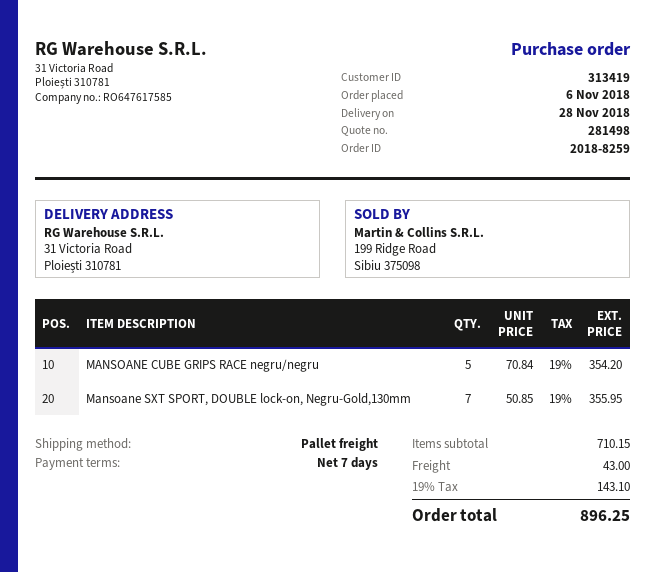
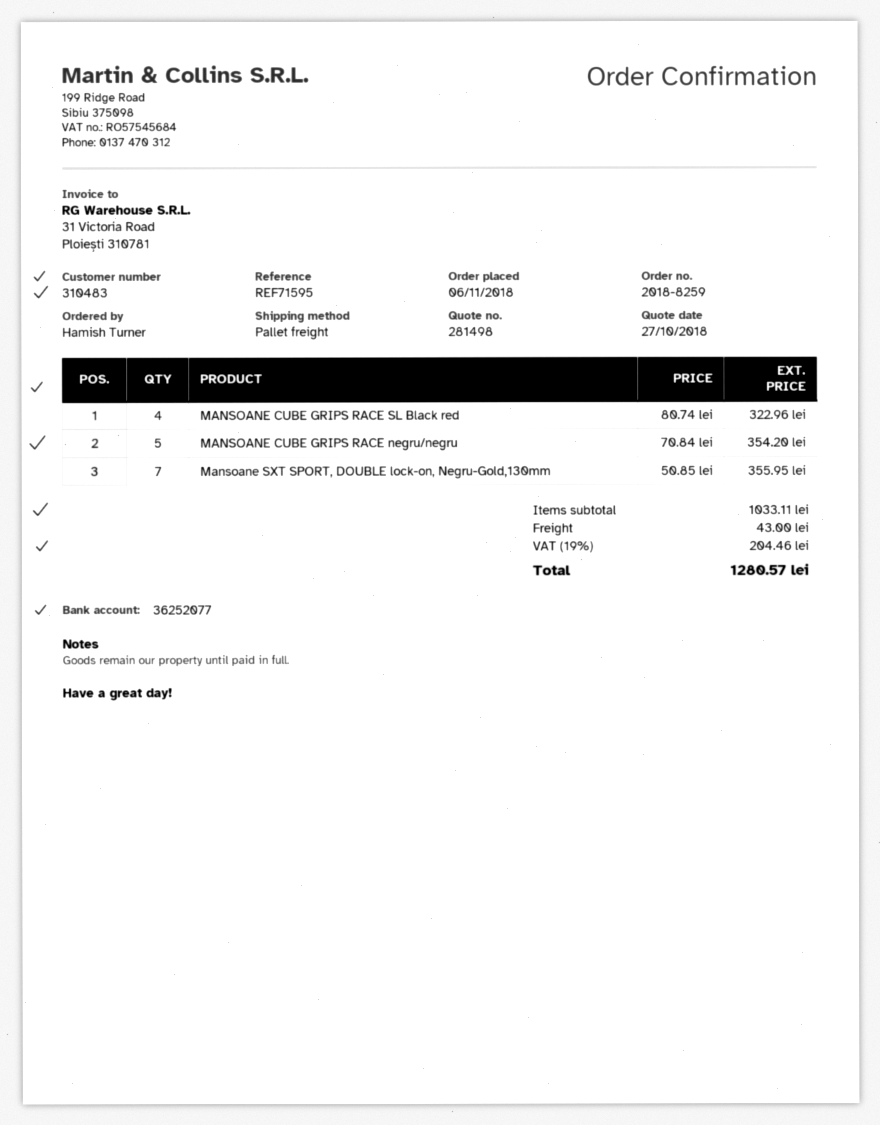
customer number: 313419 -> 310483
MANSOANE CUBE GRIPS RACE SL Black red: none -> 4 x 80.74 = 322.96
subtotal: 710.15 -> 1033.11
tax: 19% = 143.10 -> 19% = 204.46
total: 896.25 -> 1280.57

